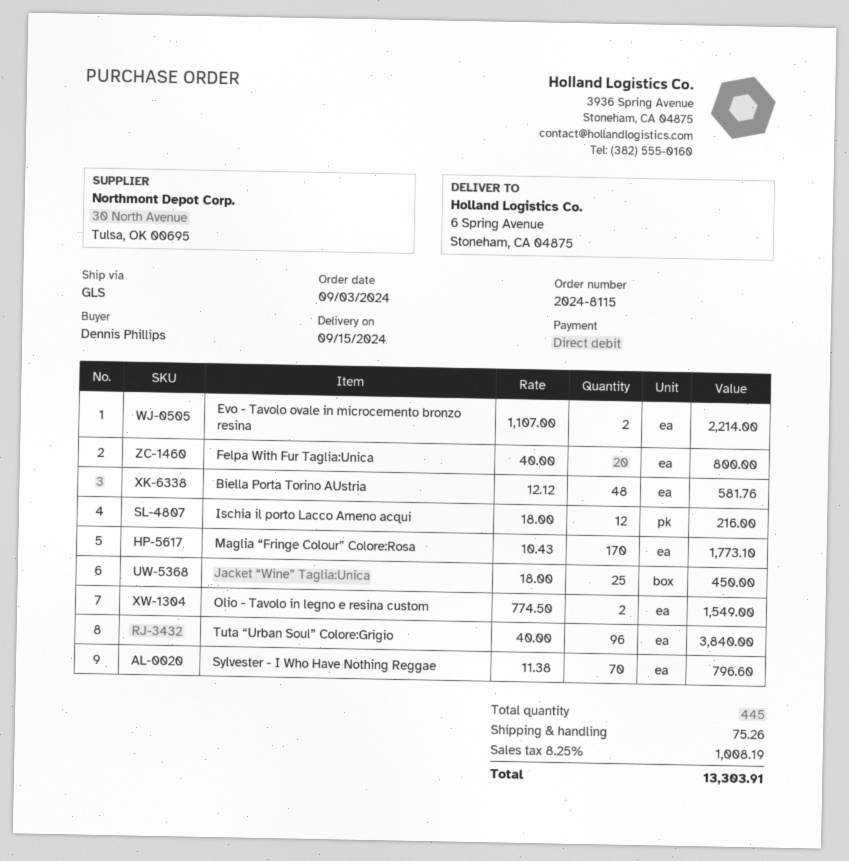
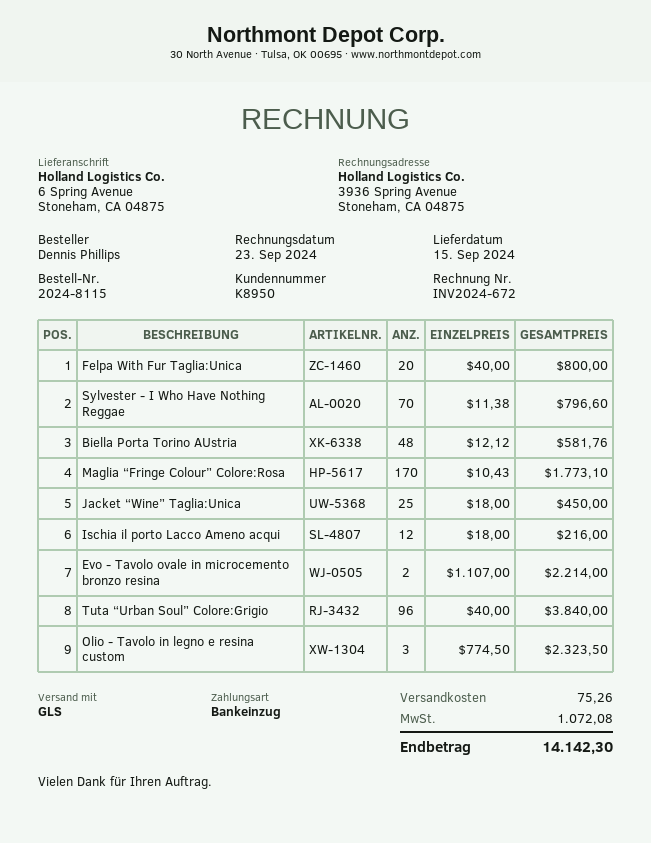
Olio - Tavolo in legno e resina custom: 2 x 774.50 = 1549.00 -> 3 x 774.50 = 2323.50
tax: 1008.19 -> 1072.08
total: 13303.91 -> 14142.30

